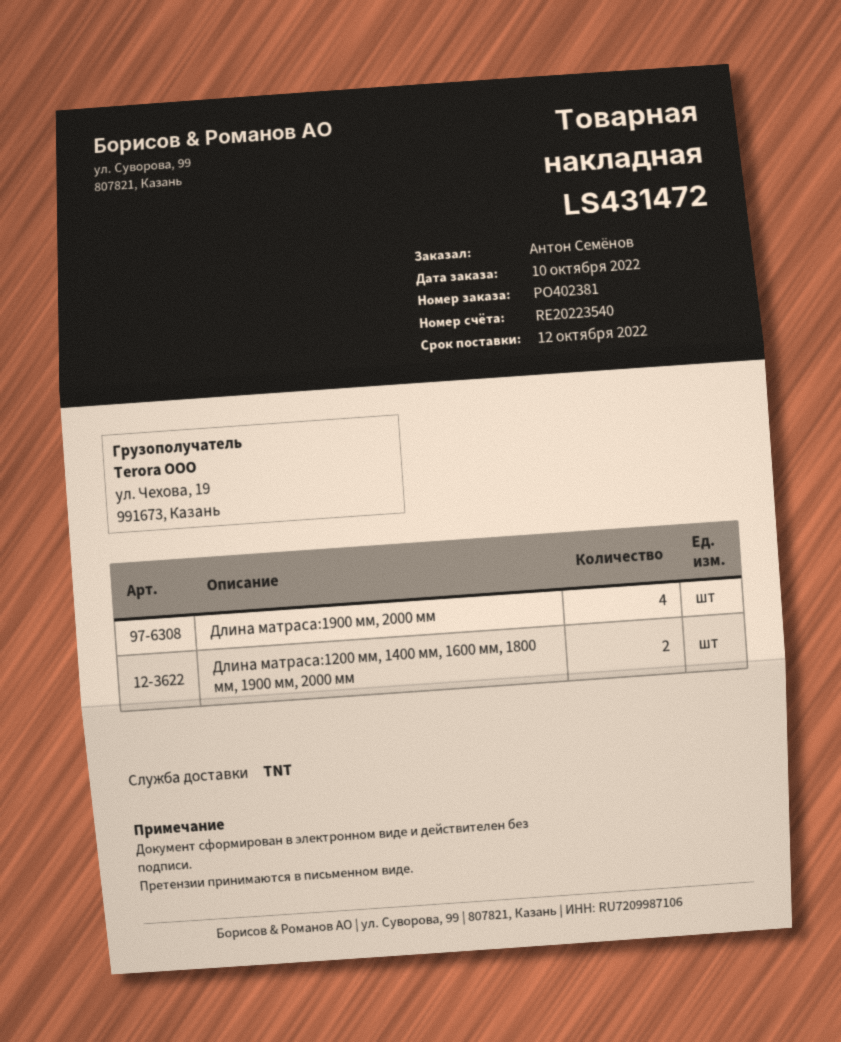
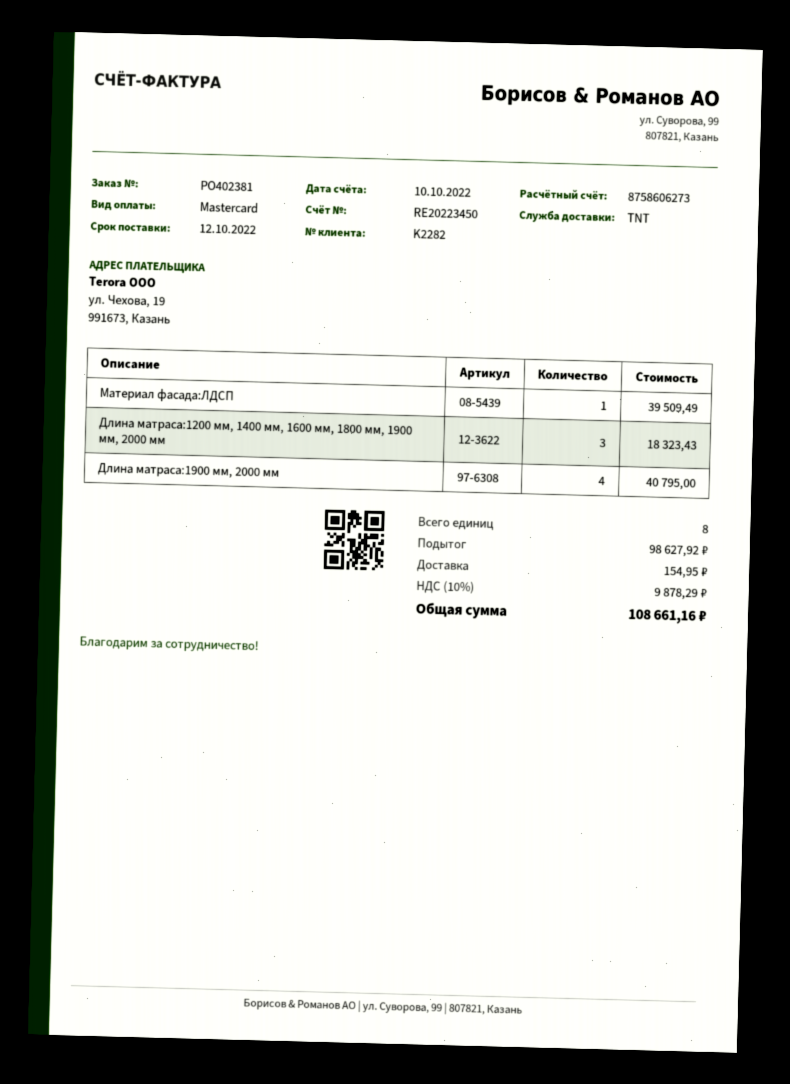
invoice number: RE20223540 -> RE20223450
Длина матраса:1200 мм, 1400 мм, 1600 мм, 1800 мм, 1900 мм, 2000 мм: 2 -> 3
Материал фасада:ЛДСП: none -> 1

